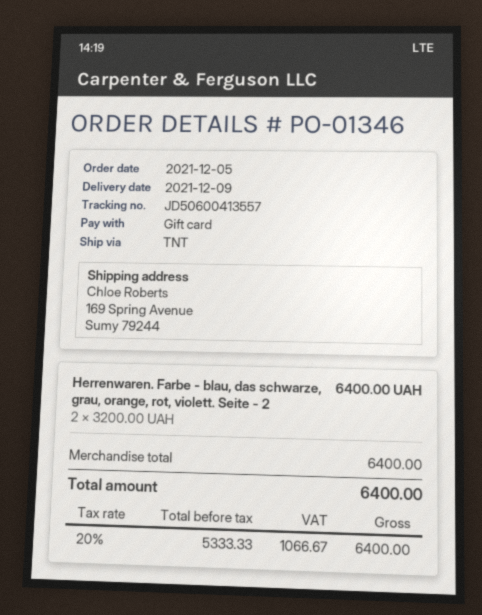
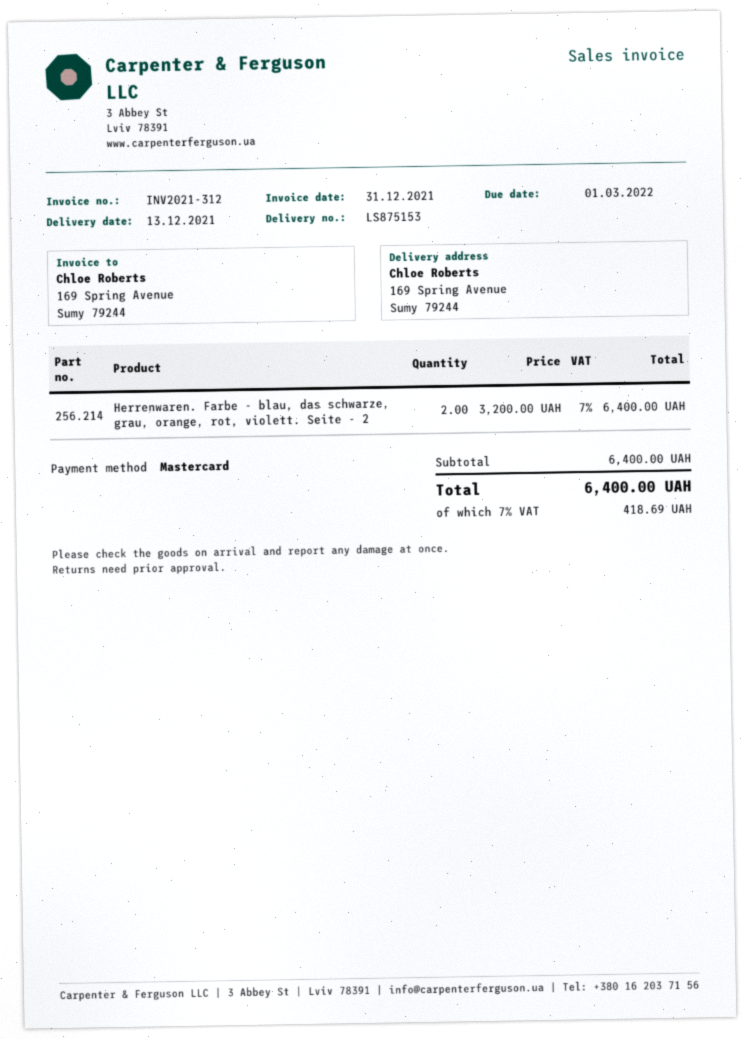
delivery date: 2021-12-09 -> 2021-12-13
payment method: gift card -> Mastercard
tax: 20% = 1066.67 -> 7% = 418.69

